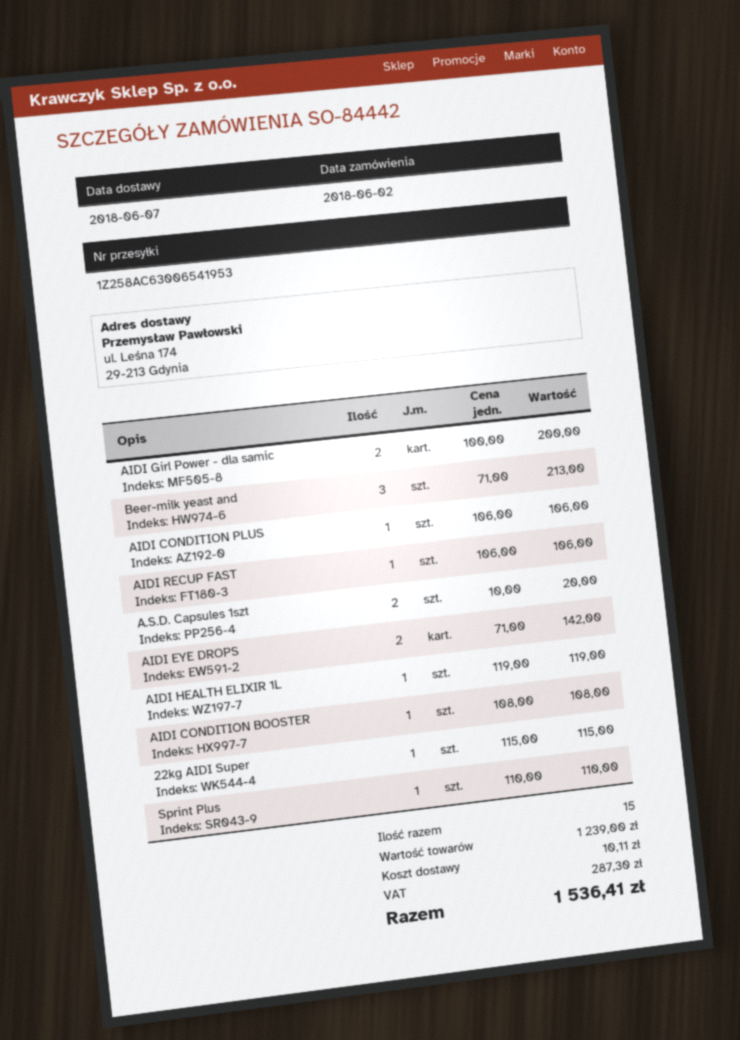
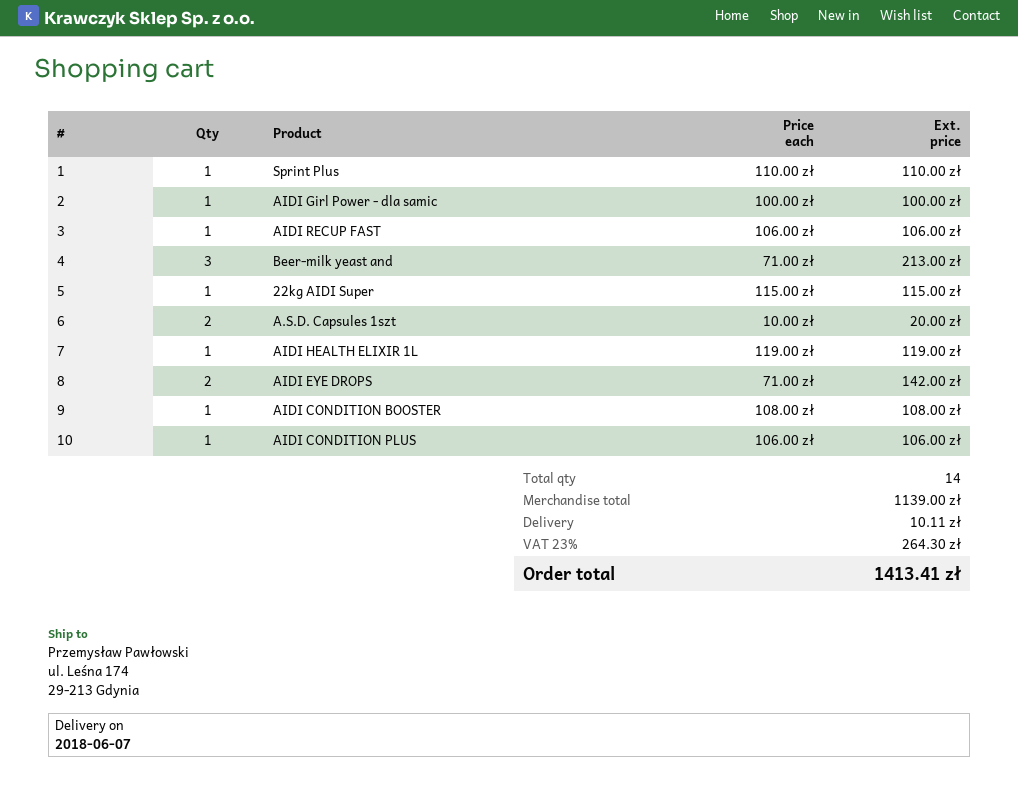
AIDI Girl Power - dla samic: 2 x 100.00 = 200.00 -> 1 x 100.00 = 100.00
total quantity: 15 -> 14
subtotal: 1239.00 -> 1139.00
tax: 287.30 -> 264.30
total: 1536.41 -> 1413.41

